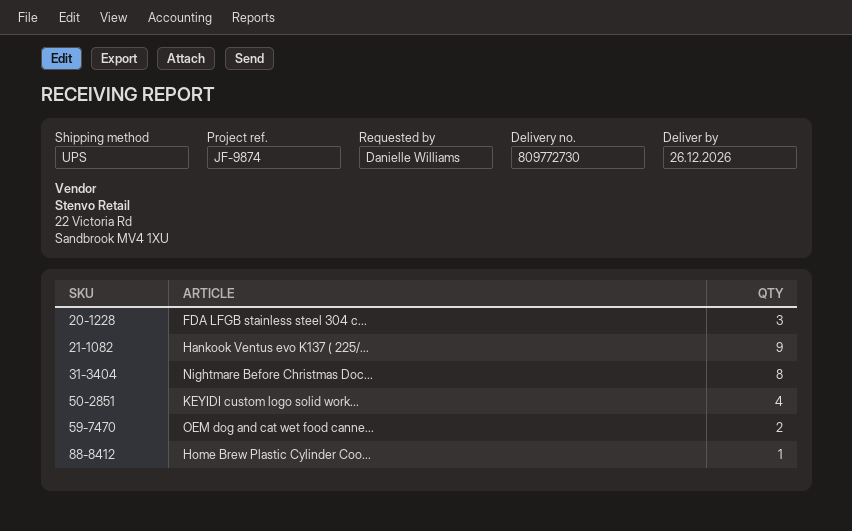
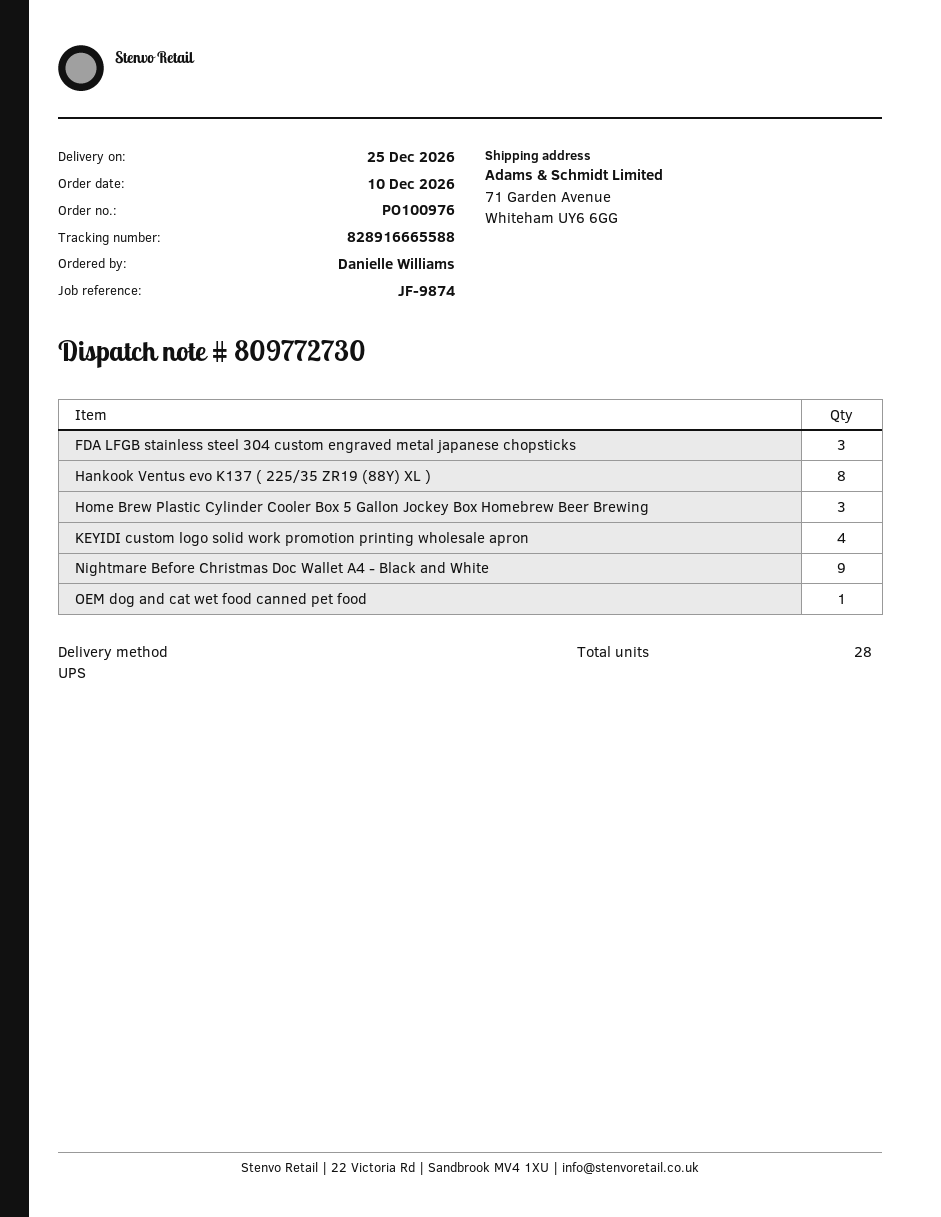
delivery date: 2026-12-26 -> 2026-12-25
Hankook Ventus evo K137 ( 225/...: 9 -> 8
Nightmare Before Christmas Doc...: 8 -> 9
OEM dog and cat wet food canne...: 2 -> 1
Home Brew Plastic Cylinder Coo...: 1 -> 3

